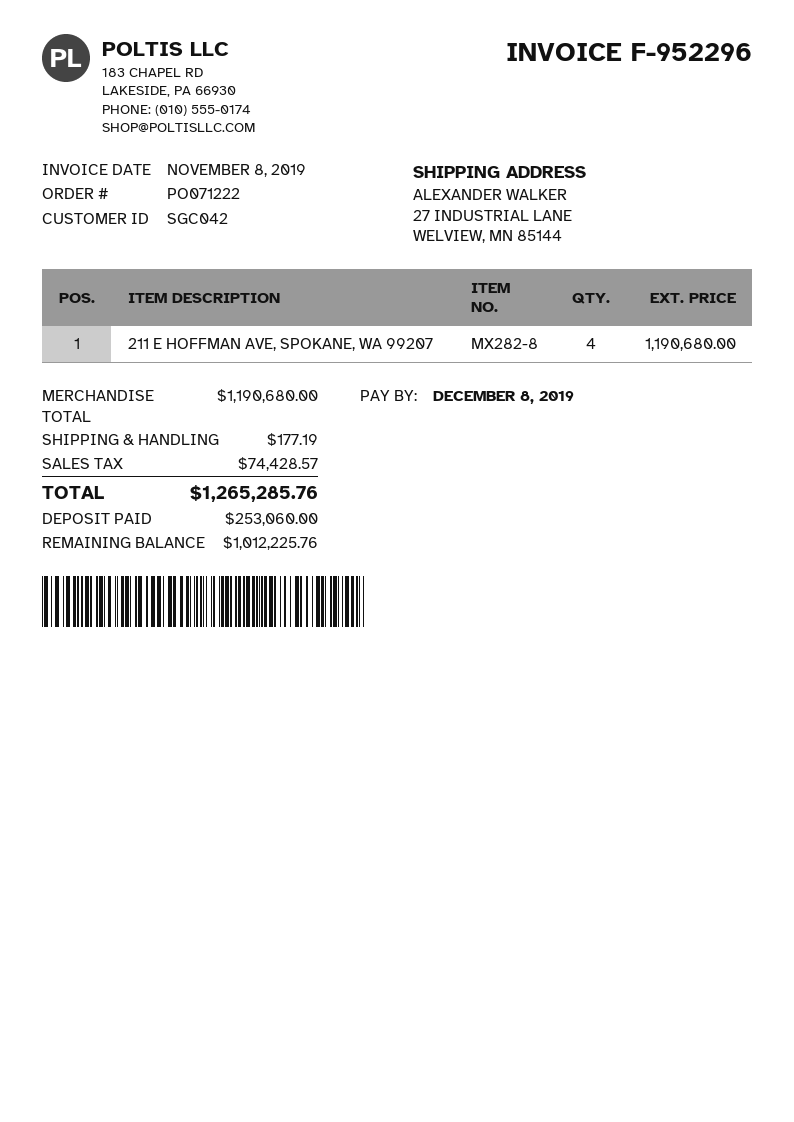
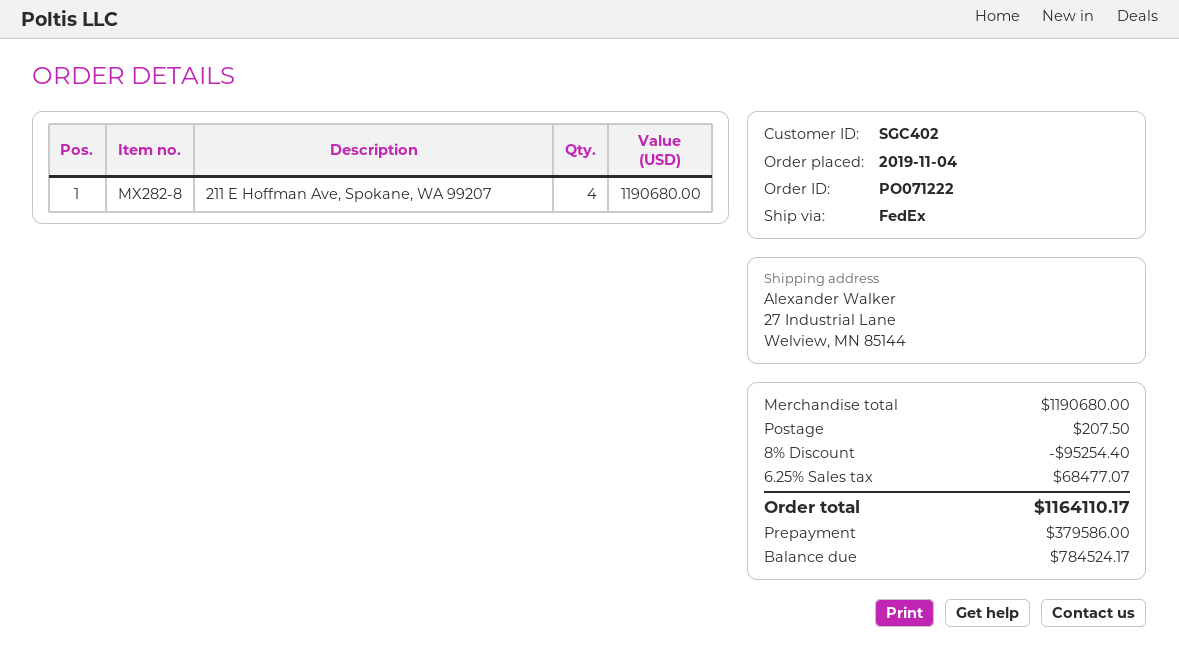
customer number: SGC042 -> SGC402
discount: none -> 8% = 95254.40
shipping: 177.19 -> 207.50
tax: 74428.57 -> 68477.07
total: 1265285.76 -> 1164110.17
deposit: 253060.00 -> 379586.00
balance: 1012225.76 -> 784524.17

